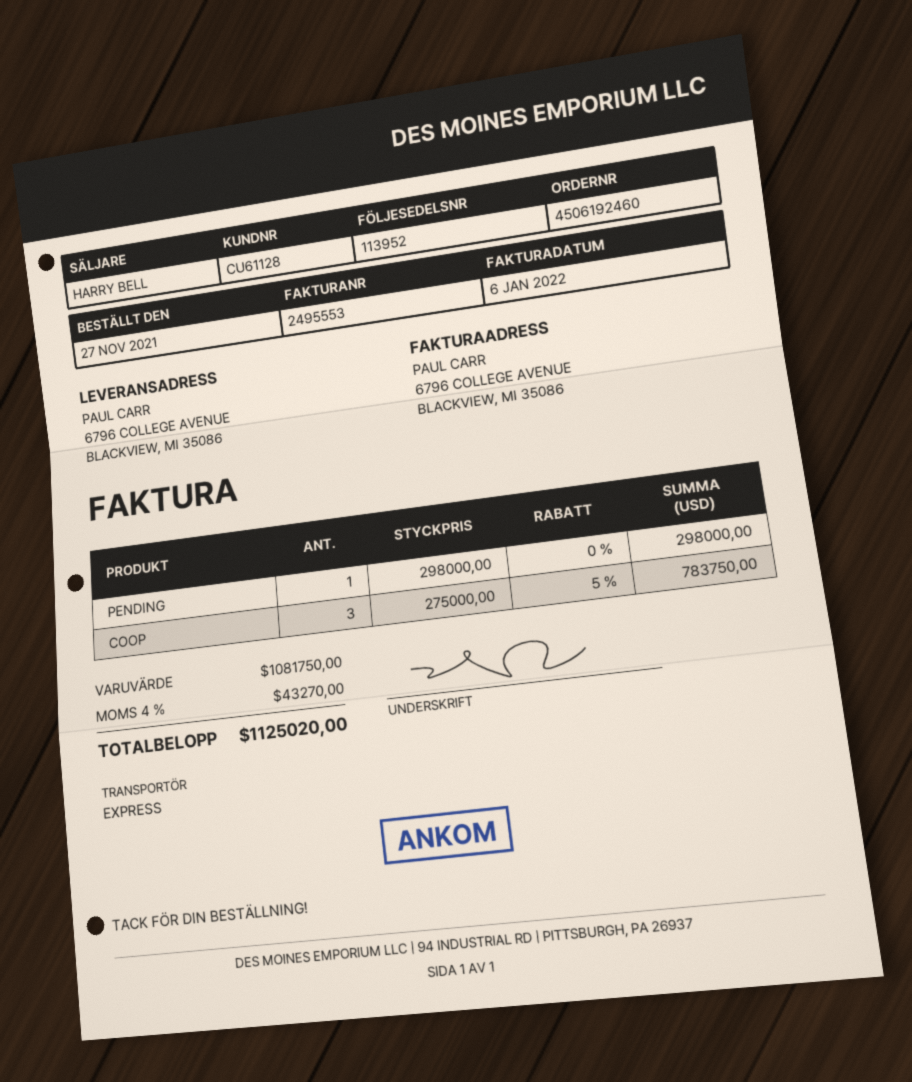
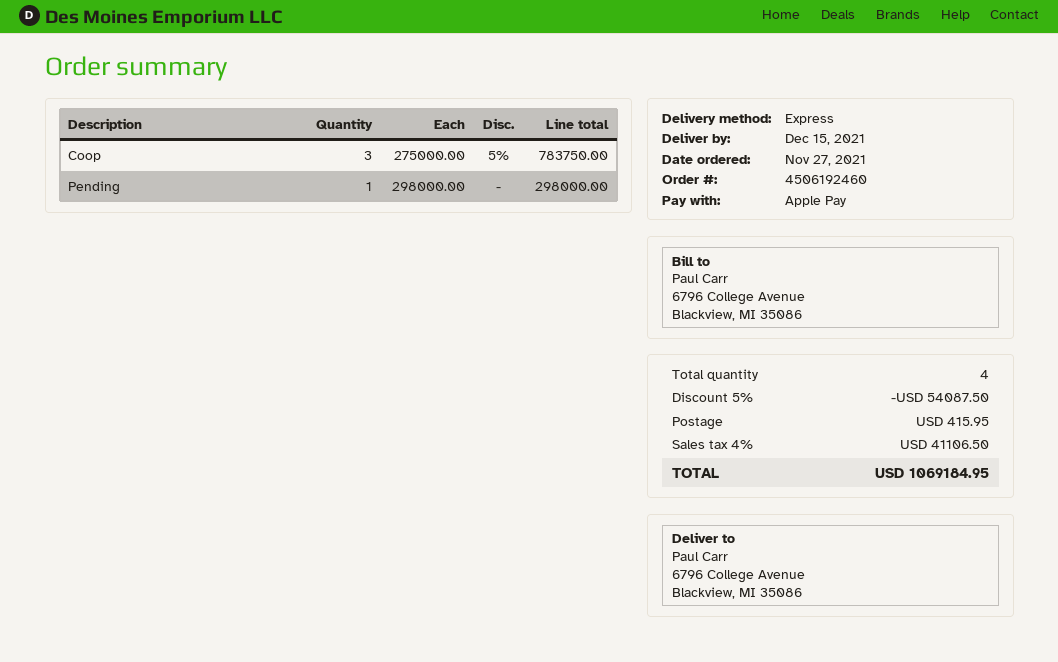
discount: none -> 5% = 54087.50
shipping: none -> 415.95
tax: 4% = 43270.00 -> 4% = 41106.50
total: 1125020.00 -> 1069184.95

